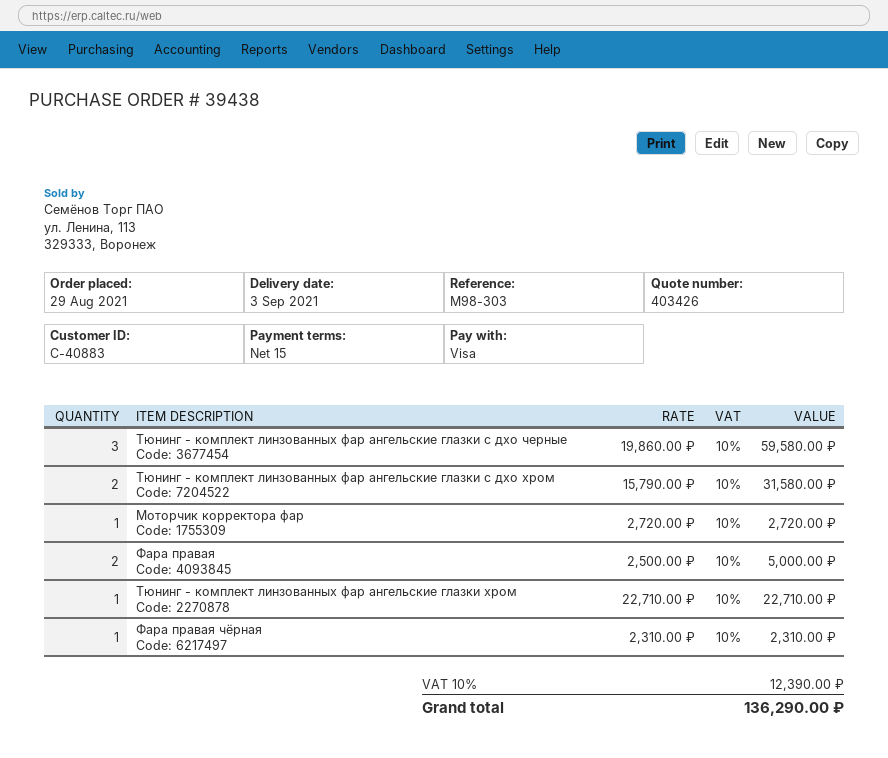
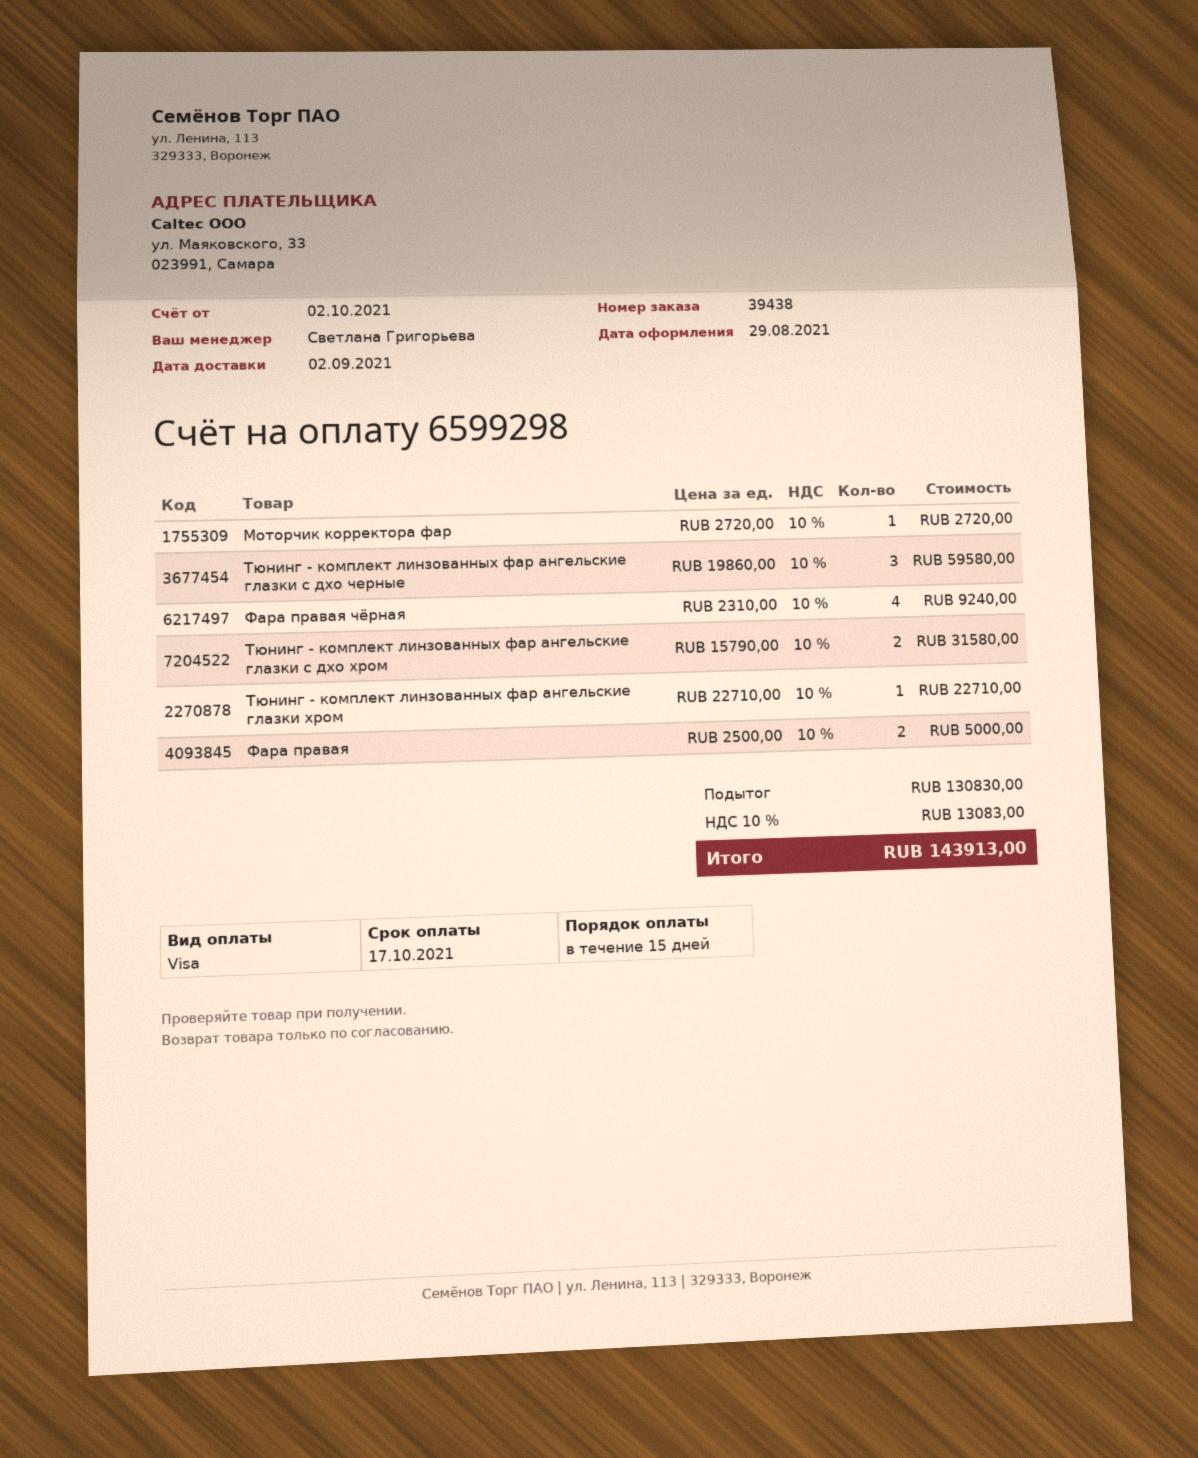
delivery date: 2021-09-03 -> 2021-09-02
Фара правая чёрная: 1 x 2310.00 = 2310.00 -> 4 x 2310.00 = 9240.00
tax: 10% = 12390.00 -> 10% = 13083.00
total: 136290.00 -> 143913.00

